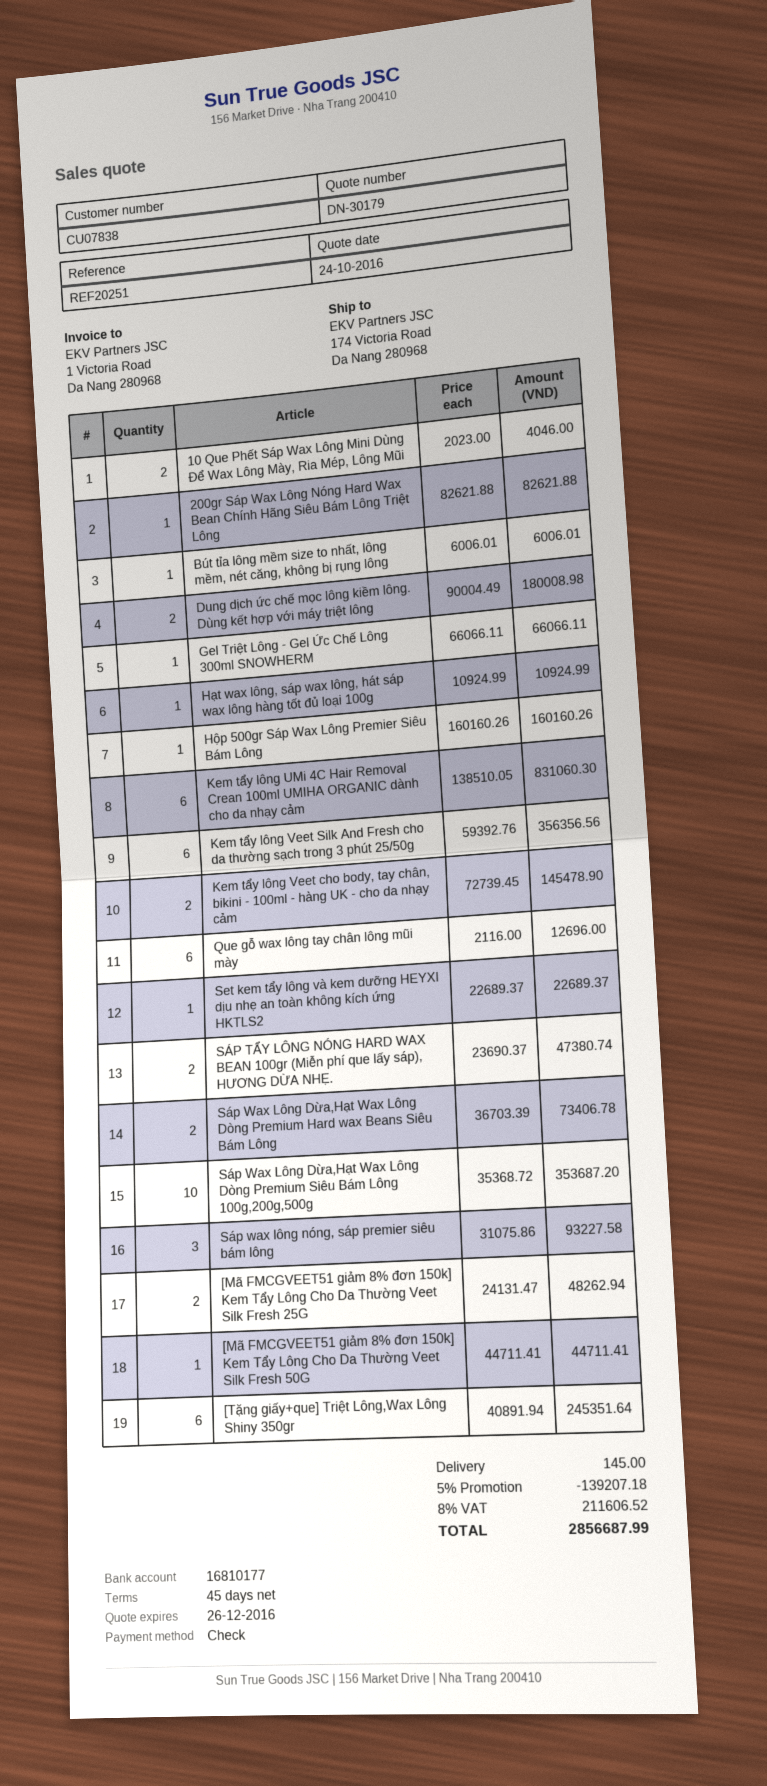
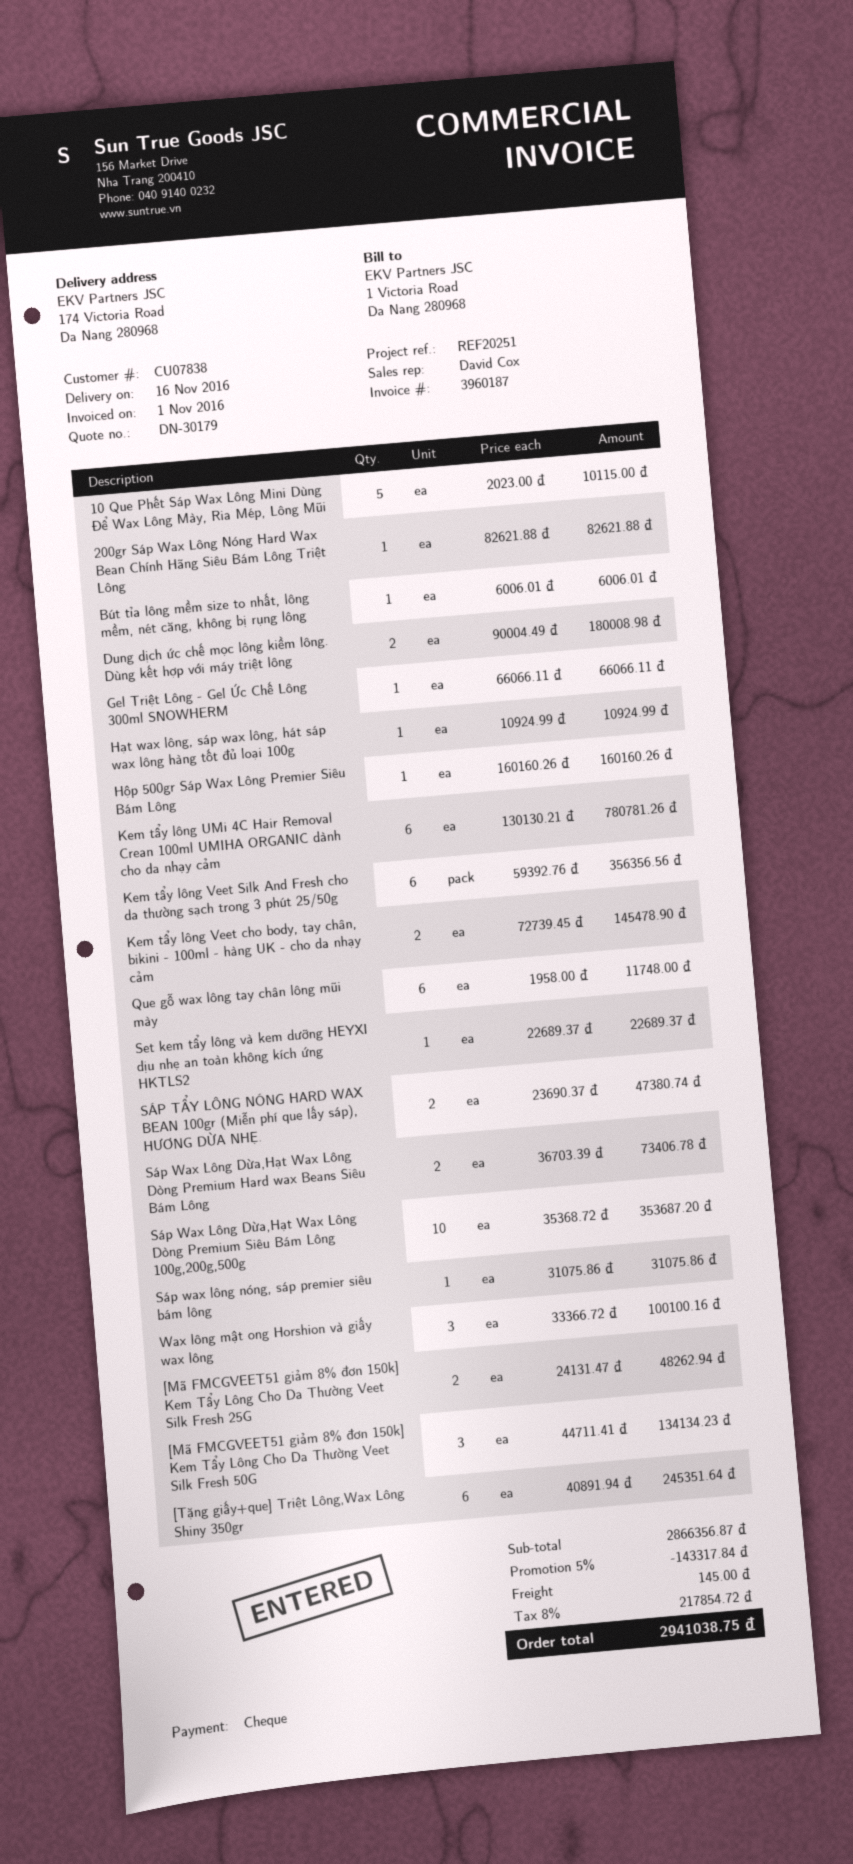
10 Que Phết Sáp Wax Lông Mini Dùng Để Wax Lông Mày, Ria Mép, Lông Mũi: 2 x 2023.00 = 4046.00 -> 5 x 2023.00 = 10115.00
Kem tẩy lông UMi 4C Hair Removal Crean 100ml UMIHA ORGANIC dành cho da nhạy cảm: 6 x 138510.05 = 831060.30 -> 6 x 130130.21 = 780781.26
Que gỗ wax lông tay chân lông mũi mày: 6 x 2116.00 = 12696.00 -> 6 x 1958.00 = 11748.00
Sáp wax lông nóng, sáp premier siêu bám lông: 3 x 31075.86 = 93227.58 -> 1 x 31075.86 = 31075.86
[Mã FMCGVEET51 giảm 8% đơn 150k] Kem Tẩy Lông Cho Da Thường Veet Silk Fresh 50G: 1 x 44711.41 = 44711.41 -> 3 x 44711.41 = 134134.23
Wax lông mật ong Horshion và giấy wax lông: none -> 3 x 33366.72 = 100100.16
discount: 5% = 139207.18 -> 5% = 143317.84
tax: 8% = 211606.52 -> 8% = 217854.72
total: 2856687.99 -> 2941038.75

